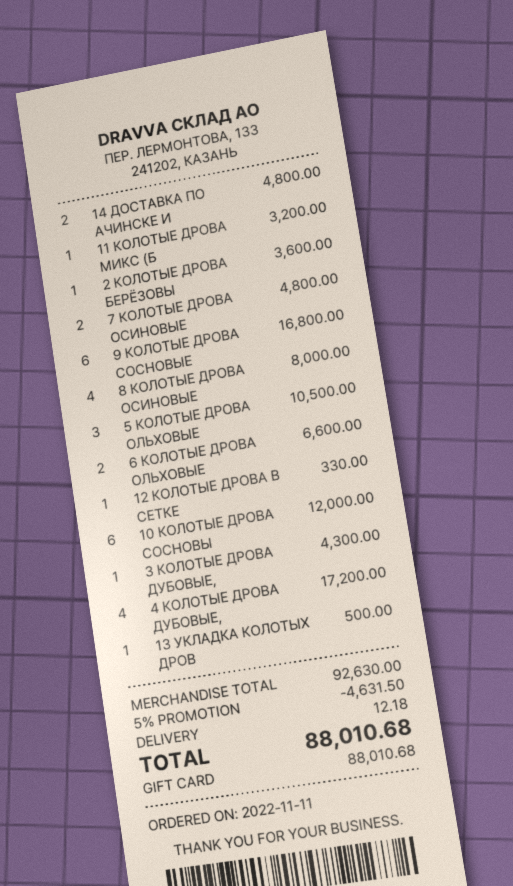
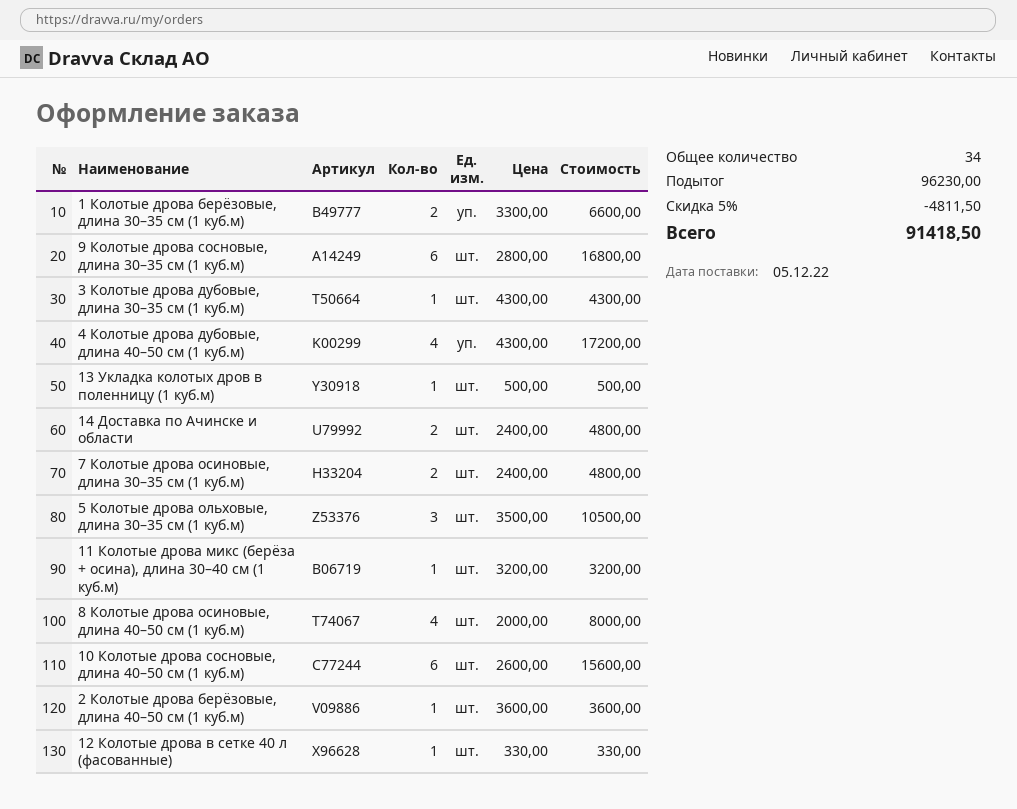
6 КОЛОТЫЕ ДРОВА ОЛЬХОВЫЕ: 2 for 6600.00 -> none
10 КОЛОТЫЕ ДРОВА СОСНОВЫ: 6 for 12000.00 -> 6 for 15600.00
1 Колотые дрова берёзовые, длина 30–35 см (1 куб.м): none -> 2 for 6600.00
subtotal: 92630.00 -> 96230.00
discount: 5% = 4631.50 -> 5% = 4811.50
shipping: 12.18 -> none
total: 88010.68 -> 91418.50

